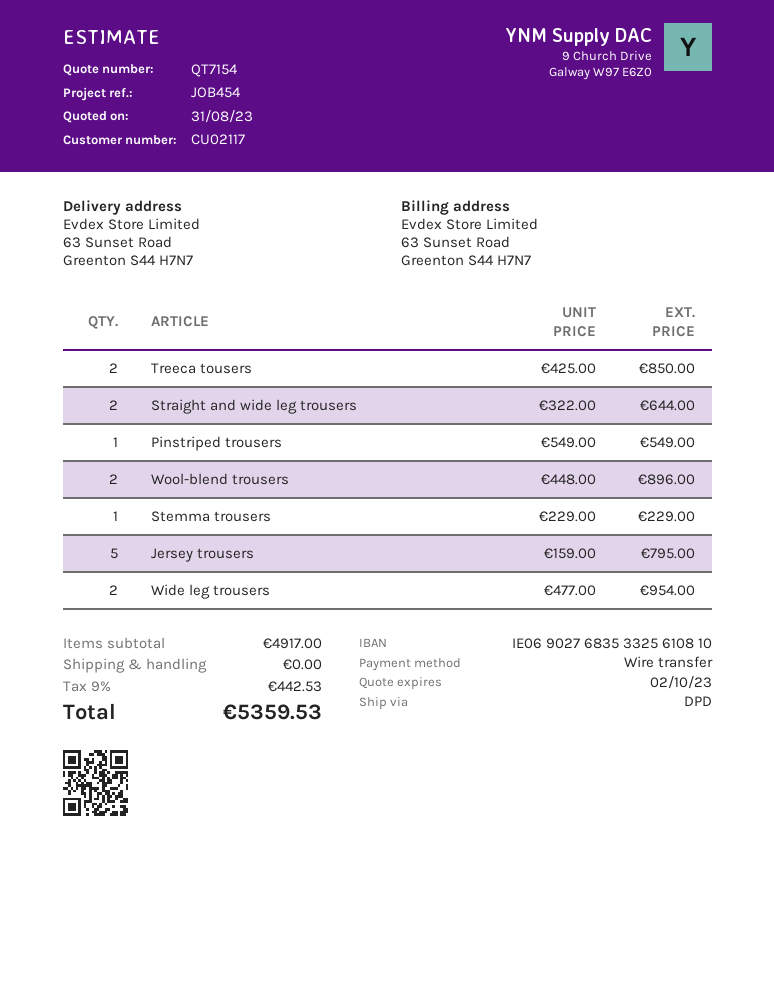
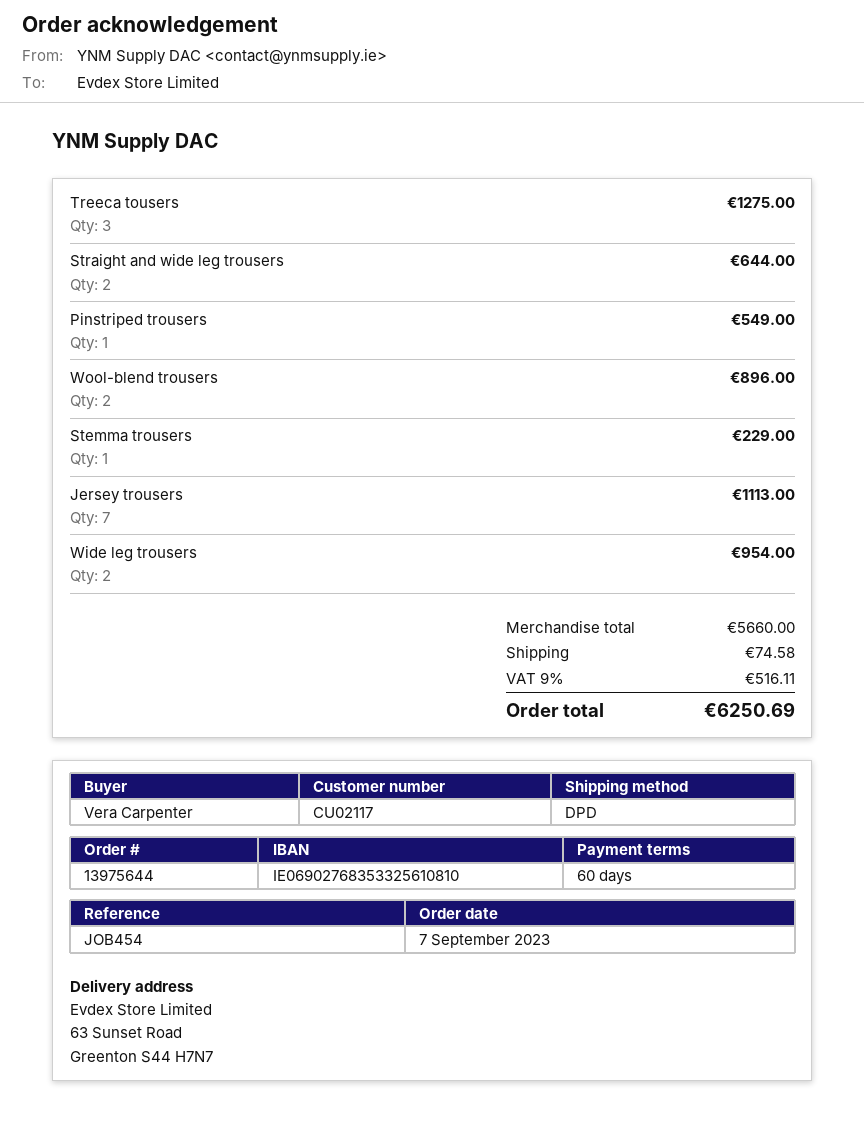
Treeca tousers: 2 for 850.00 -> 3 for 1275.00
Jersey trousers: 5 for 795.00 -> 7 for 1113.00
subtotal: 4917.00 -> 5660.00
shipping: 0.00 -> 74.58
tax: 9% = 442.53 -> 9% = 516.11
total: 5359.53 -> 6250.69

